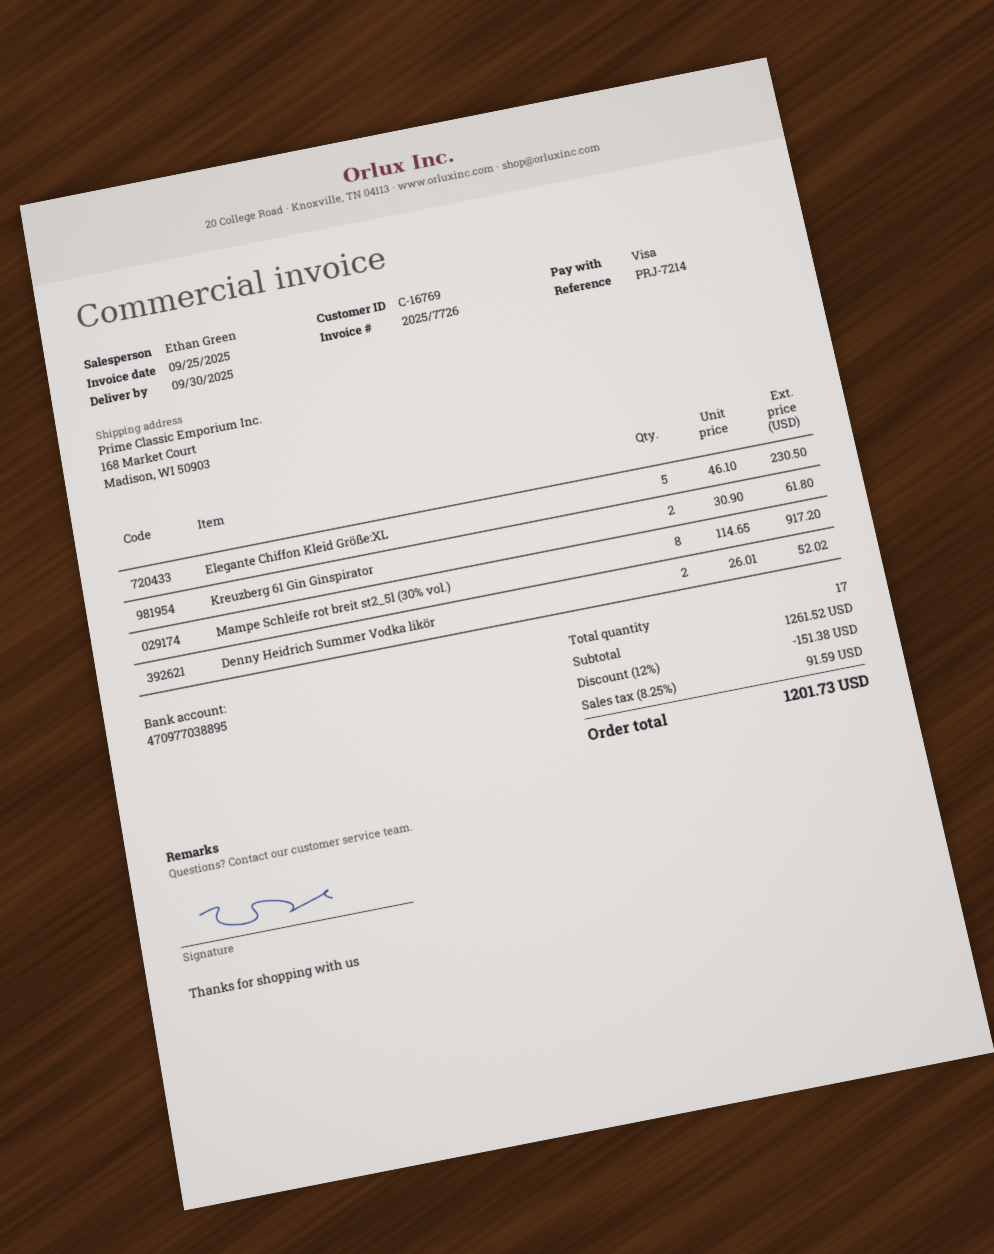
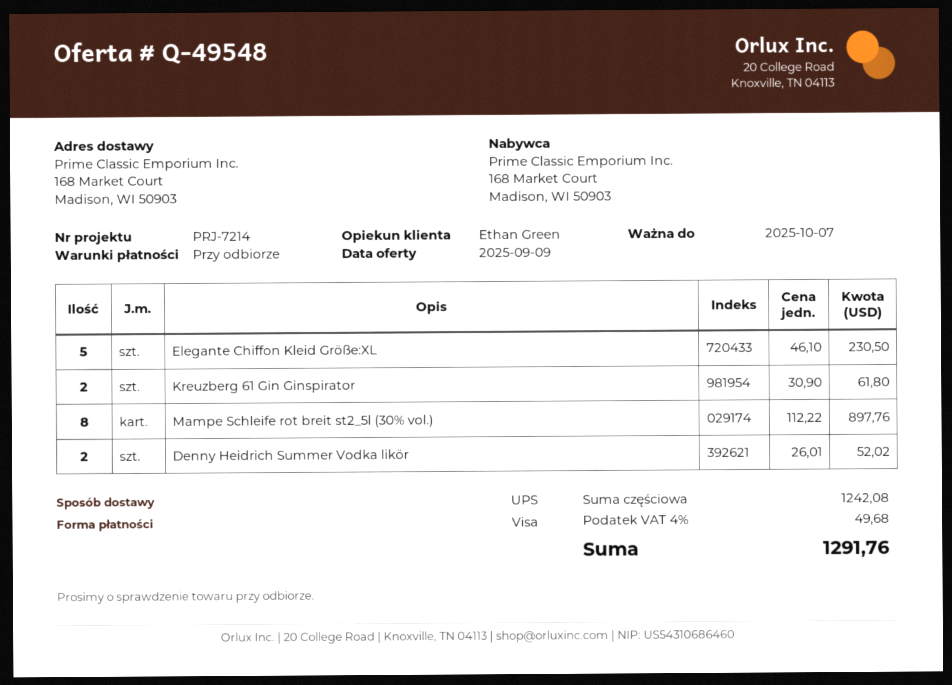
Mampe Schleife rot breit st2_5l (30% vol.): 8 x 114.65 = 917.20 -> 8 x 112.22 = 897.76
subtotal: 1261.52 -> 1242.08
discount: 12% = 151.38 -> none
tax: 8.25% = 91.59 -> 4% = 49.68
total: 1201.73 -> 1291.76

